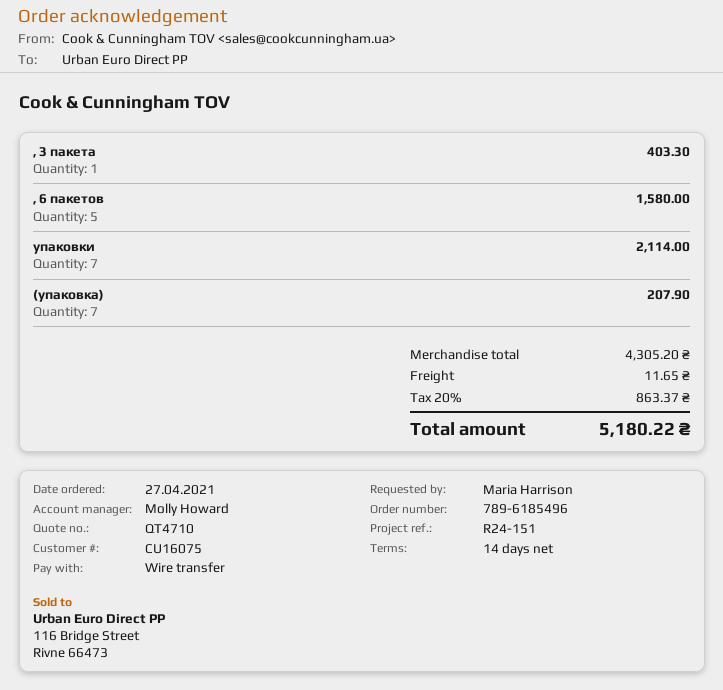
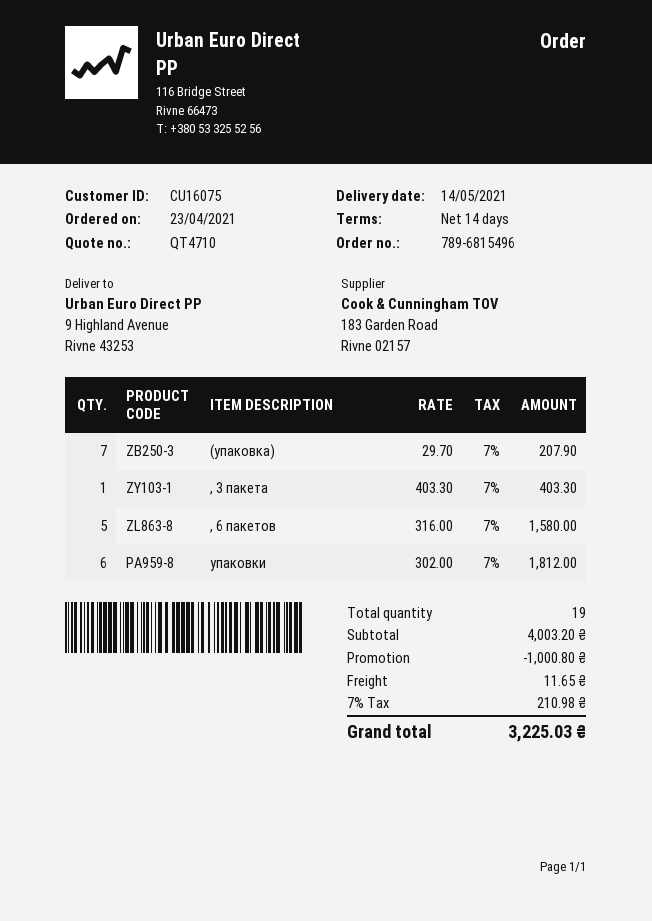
order number: 789-6185496 -> 789-6815496
order date: 2021-04-27 -> 2021-04-23
упаковки: 7 for 2114.00 -> 6 for 1812.00
subtotal: 4305.20 -> 4003.20
discount: none -> 1000.80
tax: 20% = 863.37 -> 7% = 210.98
total: 5180.22 -> 3225.03

